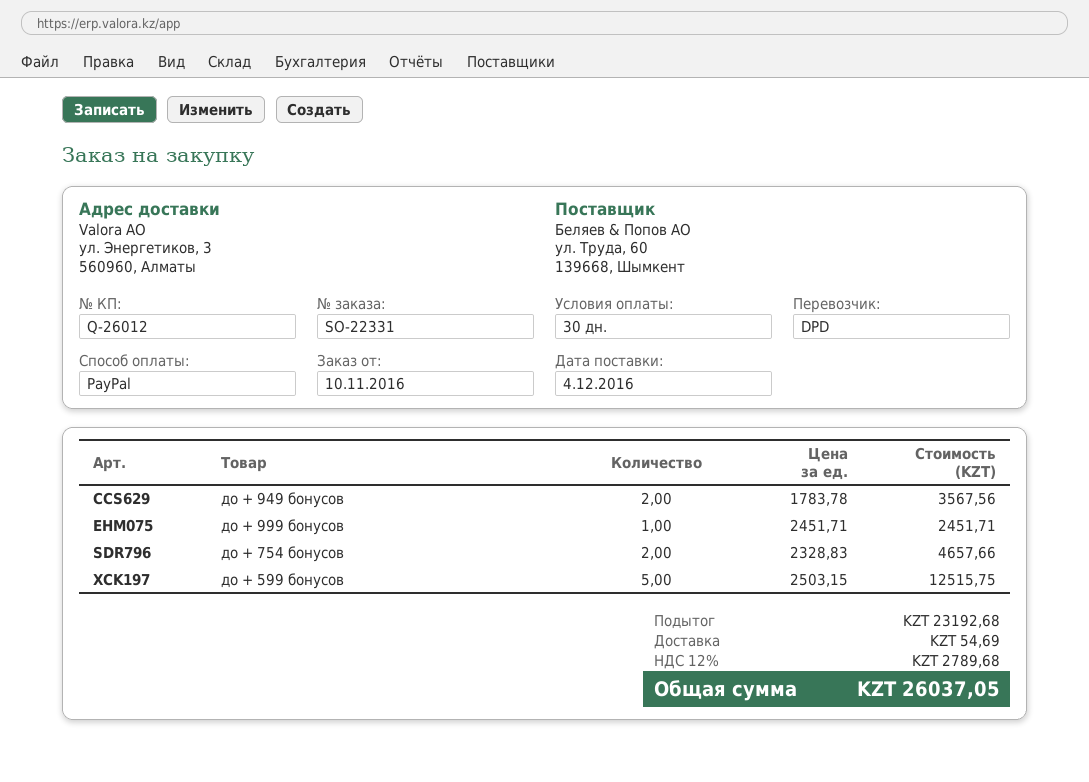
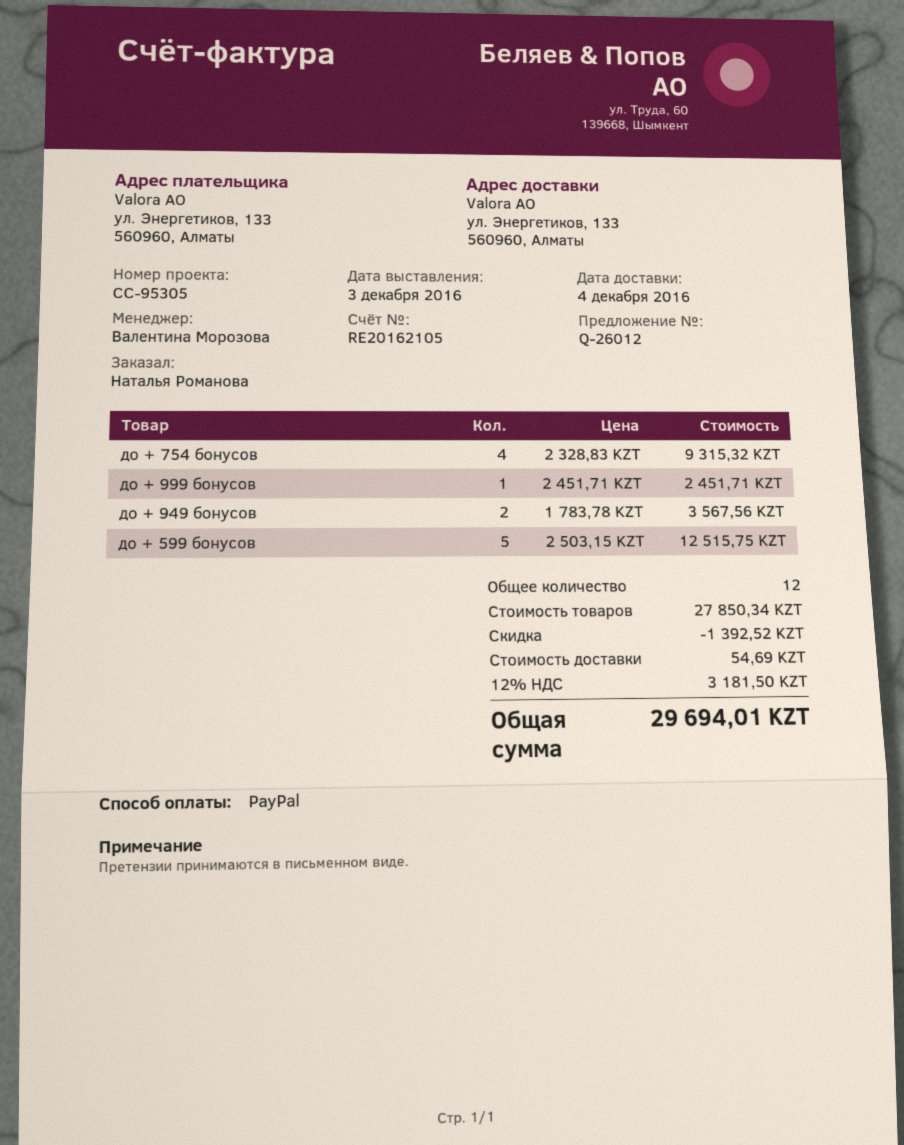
ship to: ул. Энергетиков, 3, 560960, Алматы -> ул. Энергетиков, 133, 560960, Алматы
до + 754 бонусов: 2 x 2328.83 = 4657.66 -> 4 x 2328.83 = 9315.32
subtotal: 23192.68 -> 27850.34
discount: none -> 1392.52
tax: 12% = 2789.68 -> 12% = 3181.50
total: 26037.05 -> 29694.01

